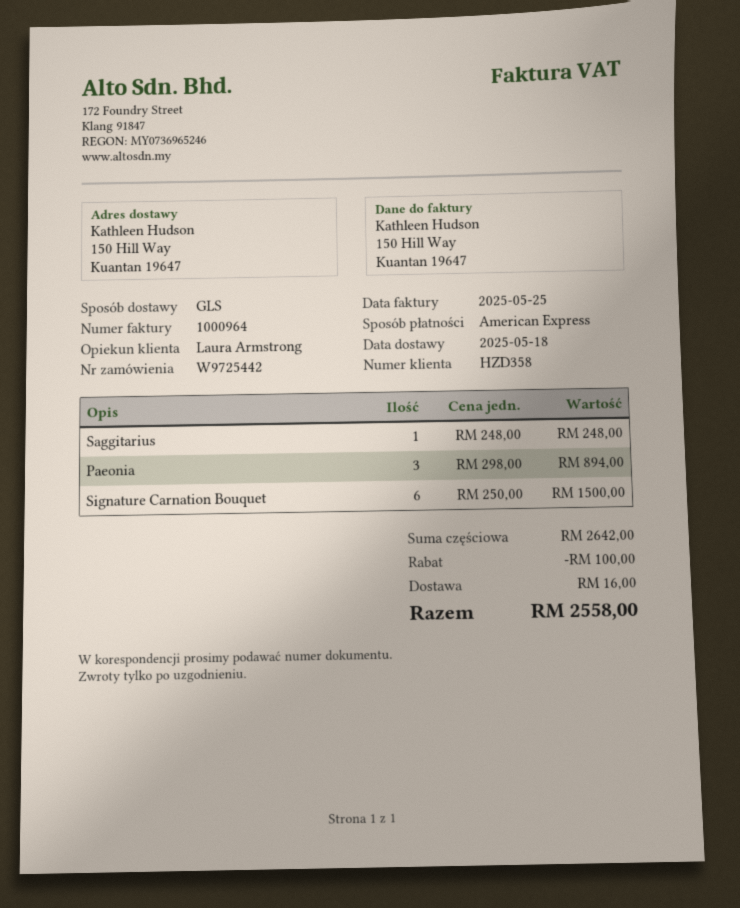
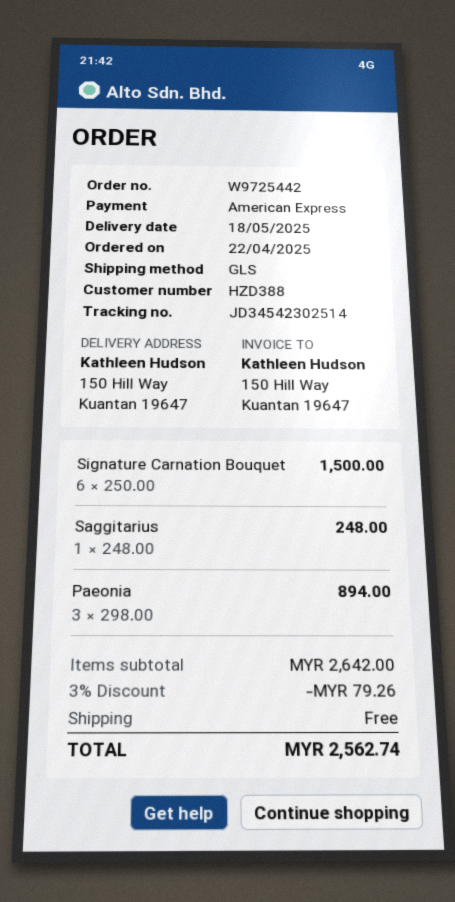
customer number: HZD358 -> HZD388
discount: 100.00 -> 79.26
shipping: 16.00 -> 0.00
total: 2558.00 -> 2562.74

